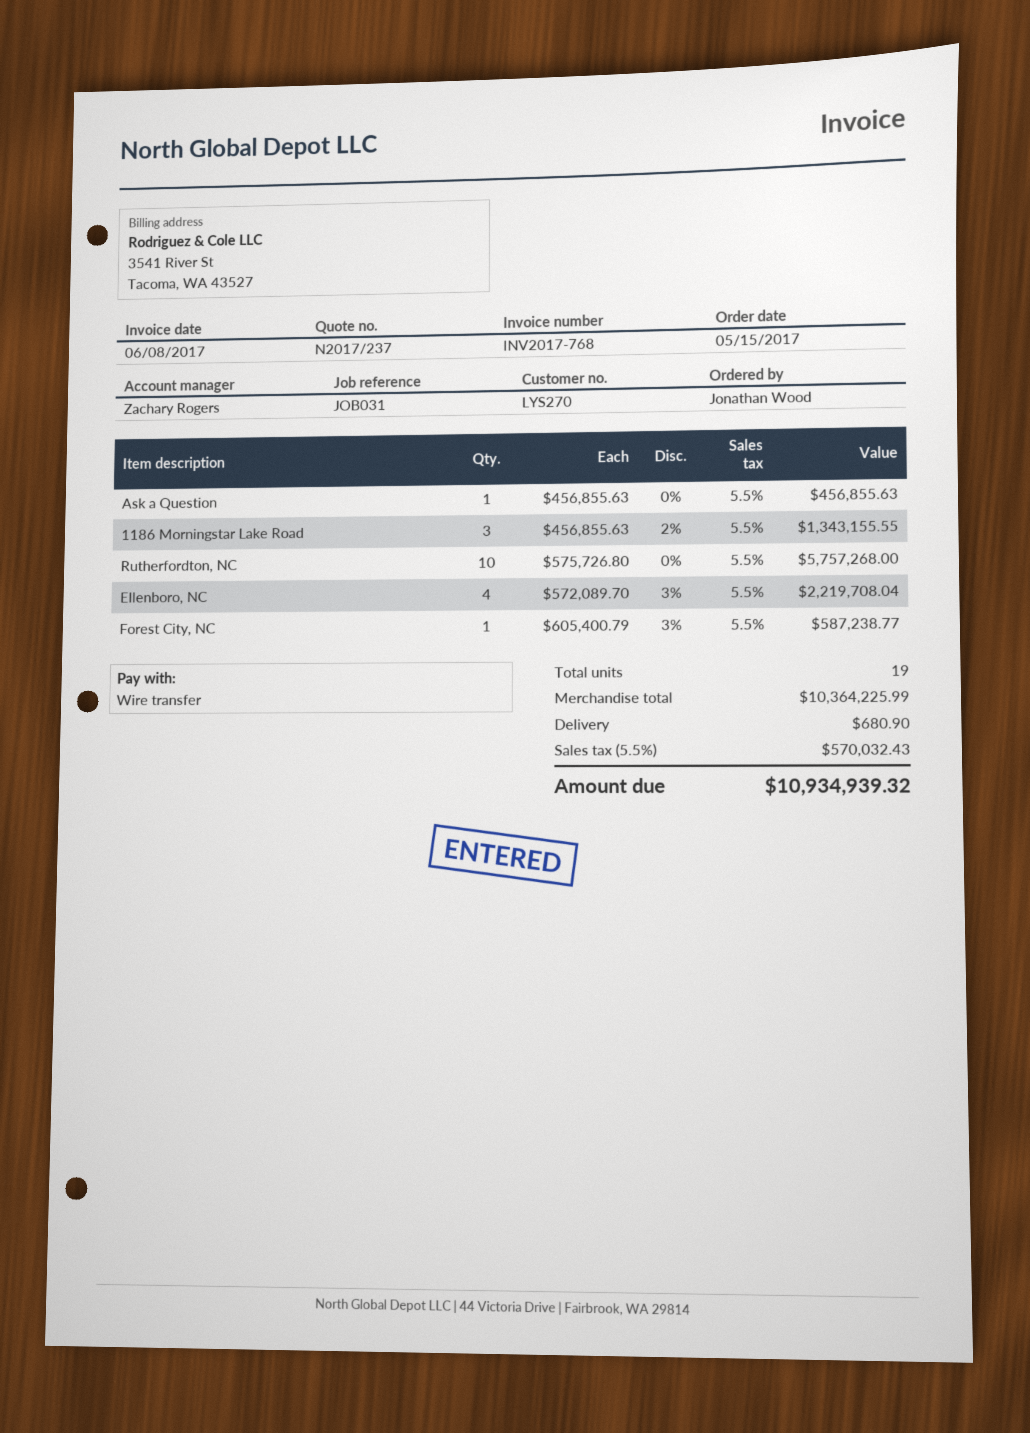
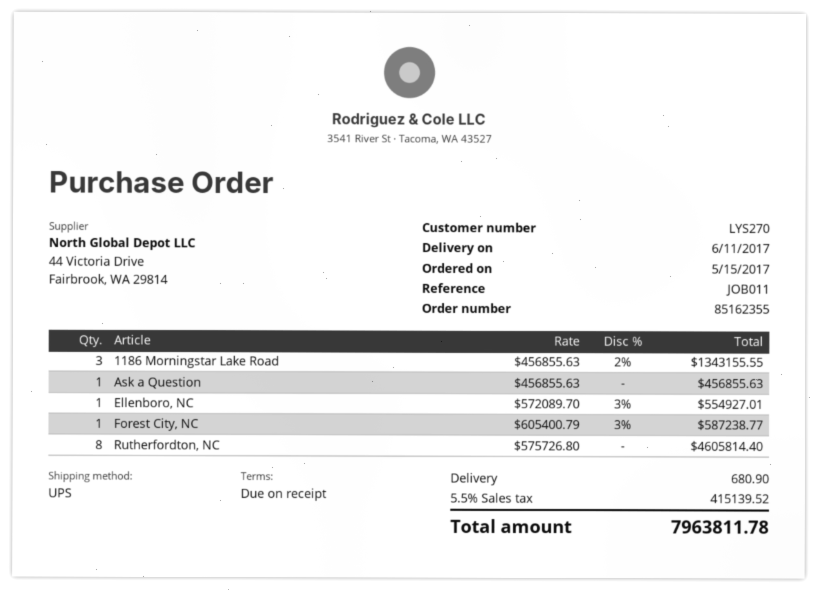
reference: JOB031 -> JOB011
Rutherfordton, NC: 10 x 575726.80 = 5757268.00 -> 8 x 575726.80 = 4605814.40
Ellenboro, NC: 4 x 572089.70 - 3% = 2219708.04 -> 1 x 572089.70 - 3% = 554927.01
tax: 5.5% = 570032.43 -> 5.5% = 415139.52
total: 10934939.32 -> 7963811.78

